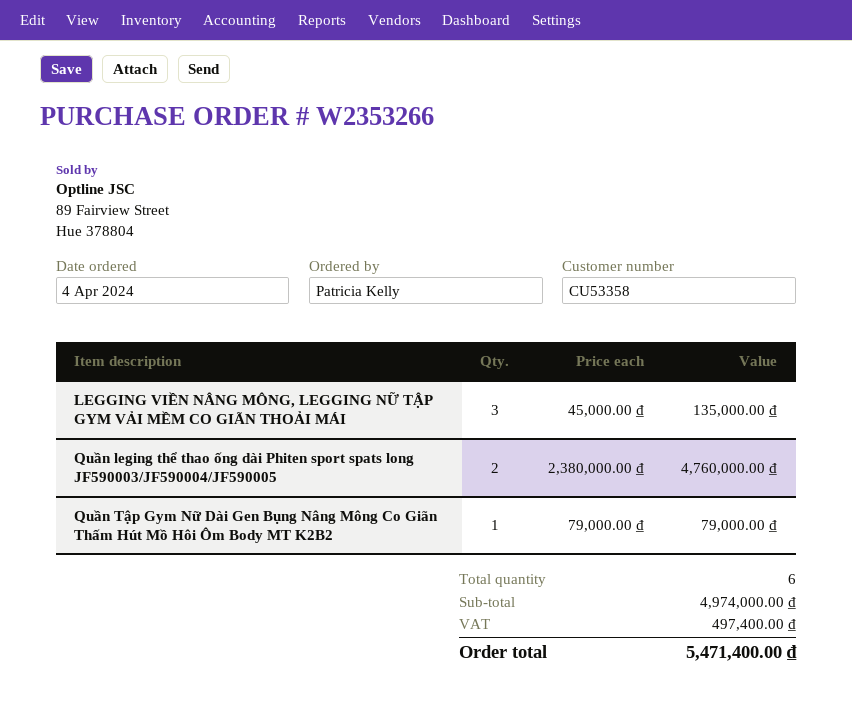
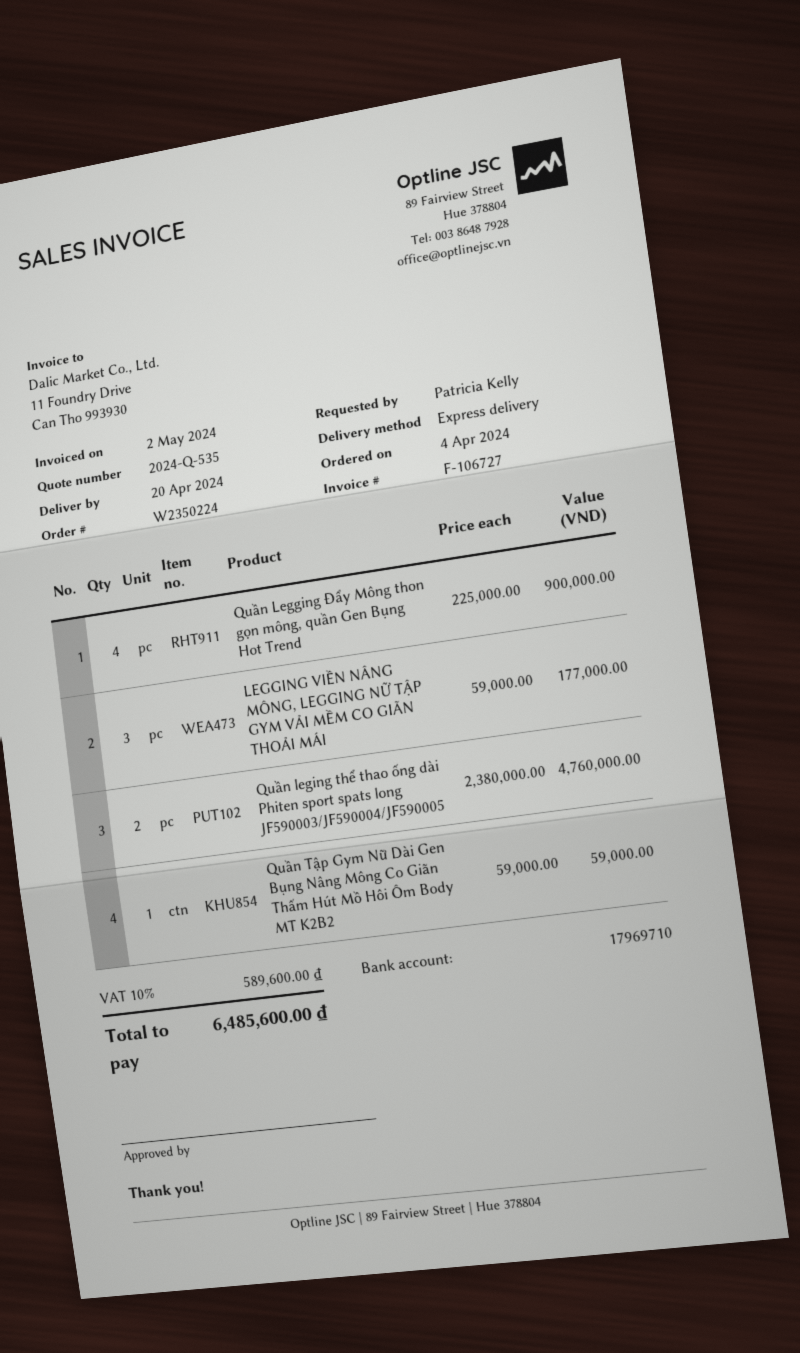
order number: W2353266 -> W2350224
LEGGING VIỀN NÂNG MÔNG, LEGGING NỮ TẬP GYM VẢI MỀM CO GIÃN THOẢI MÁI: 3 x 45000.00 = 135000.00 -> 3 x 59000.00 = 177000.00
Quần Tập Gym Nữ Dài Gen Bụng Nâng Mông Co Giãn Thấm Hút Mồ Hôi Ôm Body MT K2B2: 1 x 79000.00 = 79000.00 -> 1 x 59000.00 = 59000.00
Quần Legging Đẩy Mông thon gọn mông, quần Gen Bụng Hot Trend: none -> 4 x 225000.00 = 900000.00
tax: 497400.00 -> 589600.00
total: 5471400.00 -> 6485600.00

